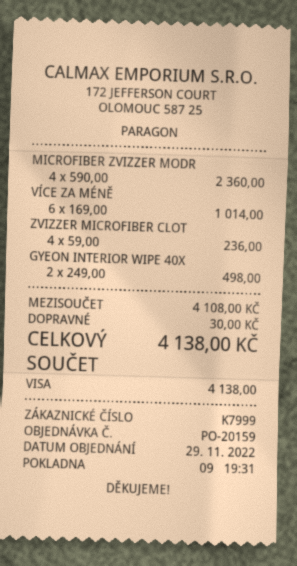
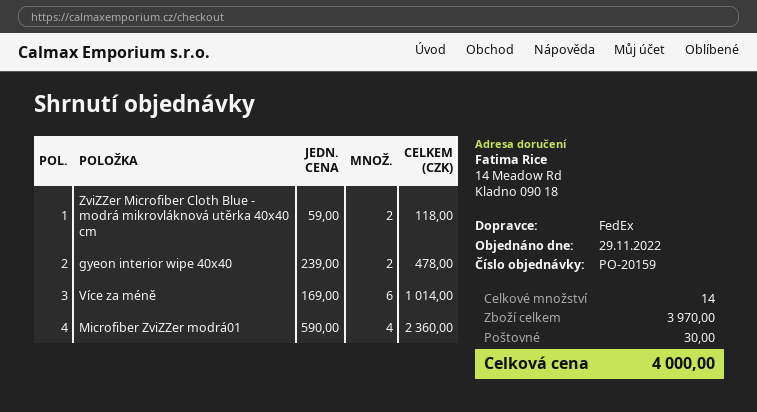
ZVIZZER MICROFIBER CLOT: 4 x 59.00 = 236.00 -> 2 x 59.00 = 118.00
GYEON INTERIOR WIPE 40X: 2 x 249.00 = 498.00 -> 2 x 239.00 = 478.00
subtotal: 4108.00 -> 3970.00
total: 4138.00 -> 4000.00

